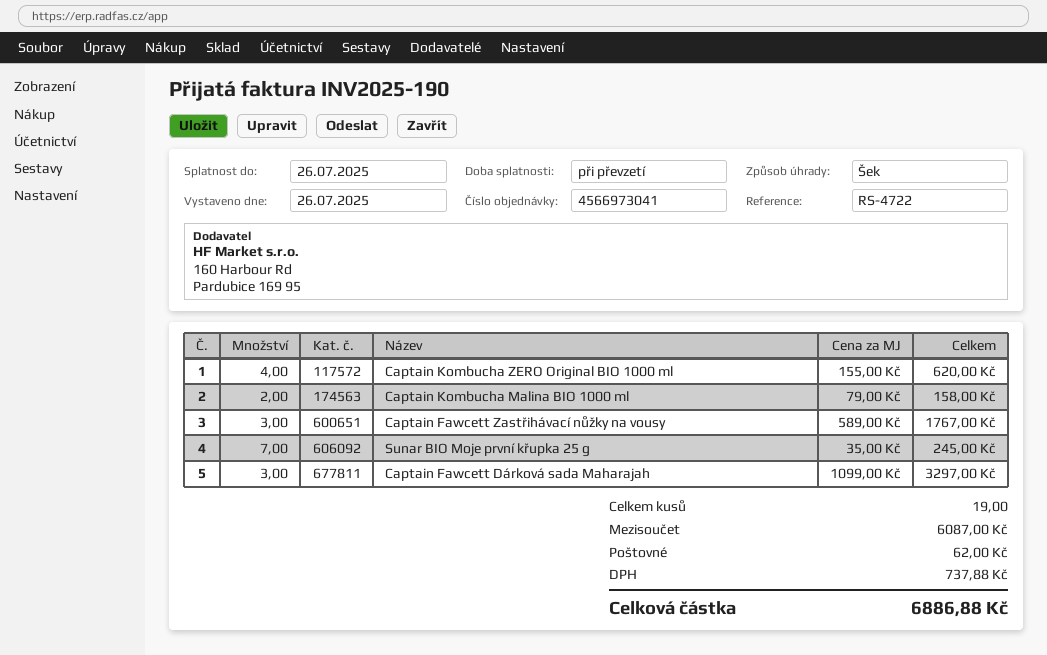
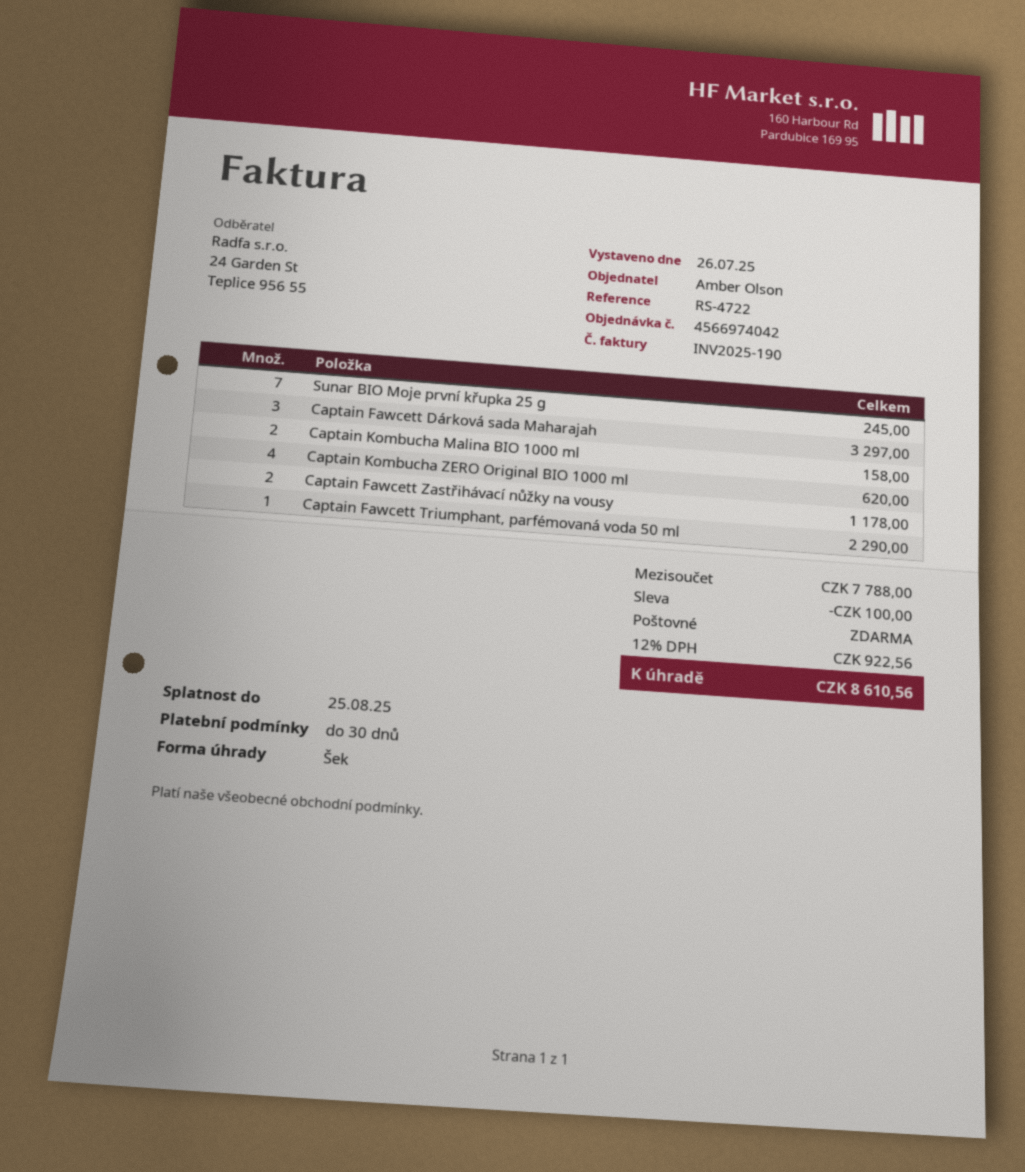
order number: 4566973041 -> 4566974042
payment terms: on receipt -> 30 days
due date: 2025-07-26 -> 2025-08-25
Captain Fawcett Zastřihávací nůžky na vousy: 3 for 1767.00 -> 2 for 1178.00
Captain Fawcett Triumphant, parfémovaná voda 50 ml: none -> 1 for 2290.00
subtotal: 6087.00 -> 7788.00
discount: none -> 100.00
shipping: 62.00 -> 0.00
tax: 737.88 -> 922.56
total: 6886.88 -> 8610.56

